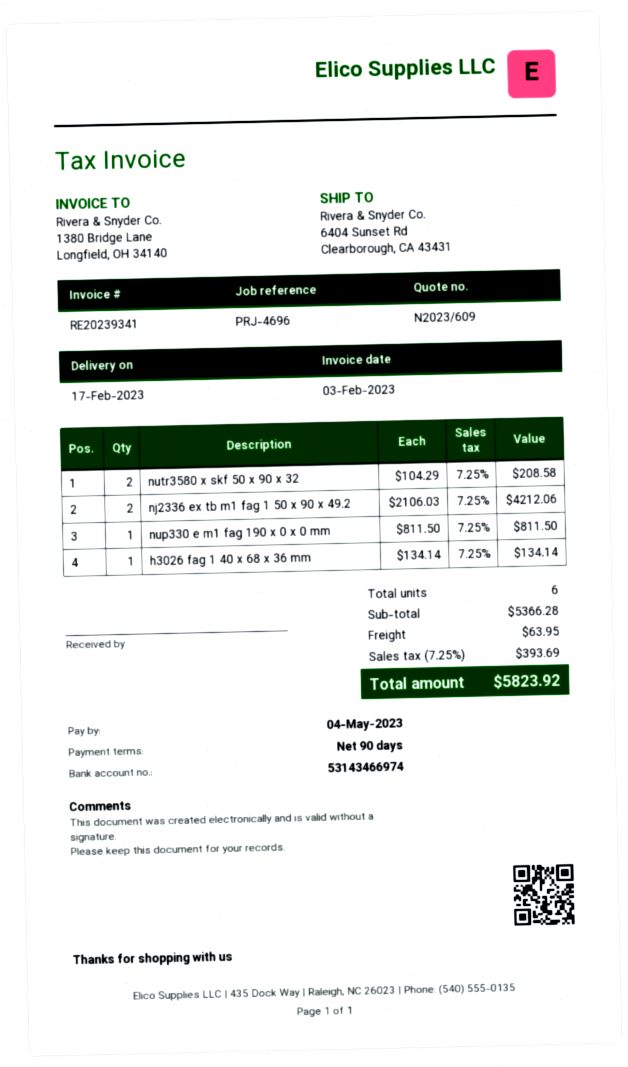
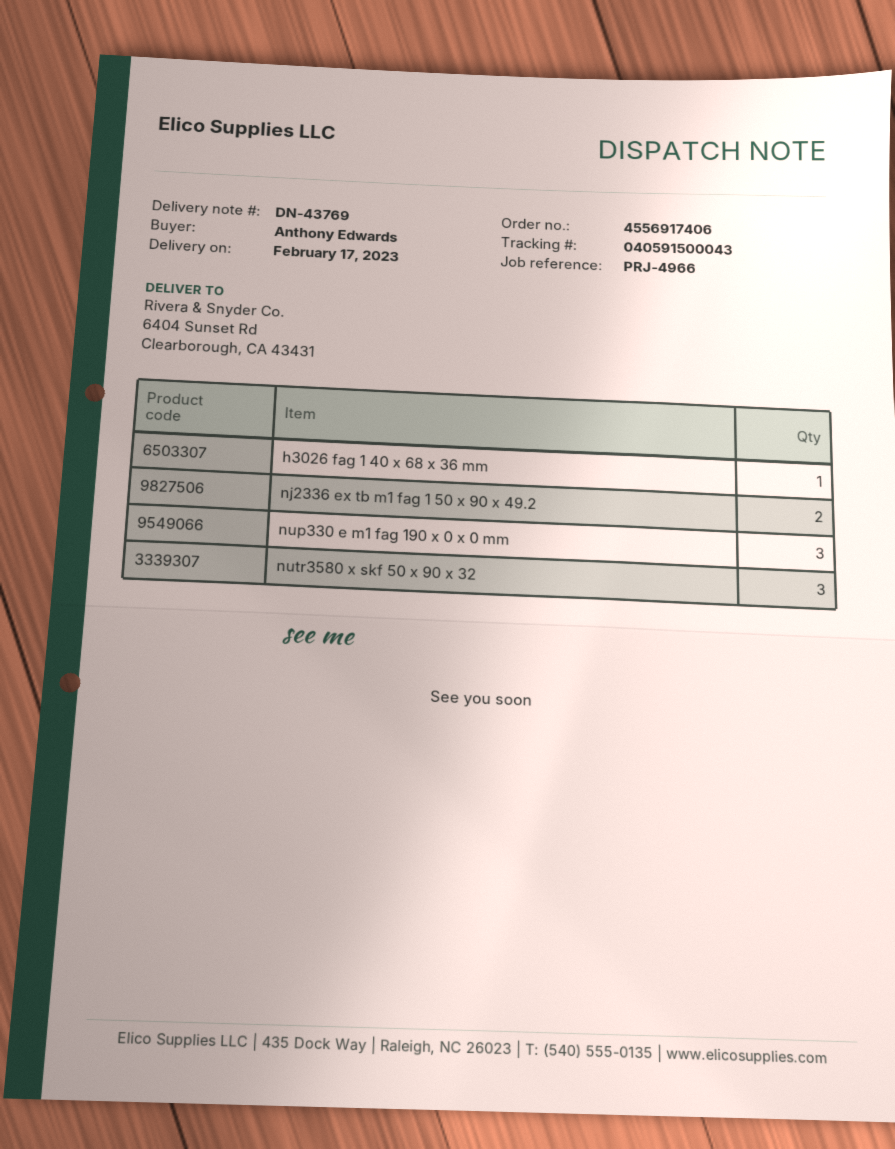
reference: PRJ-4696 -> PRJ-4966
nutr3580 x skf 50 x 90 x 32: 2 -> 3
nup330 e m1 fag 190 x 0 x 0 mm: 1 -> 3

